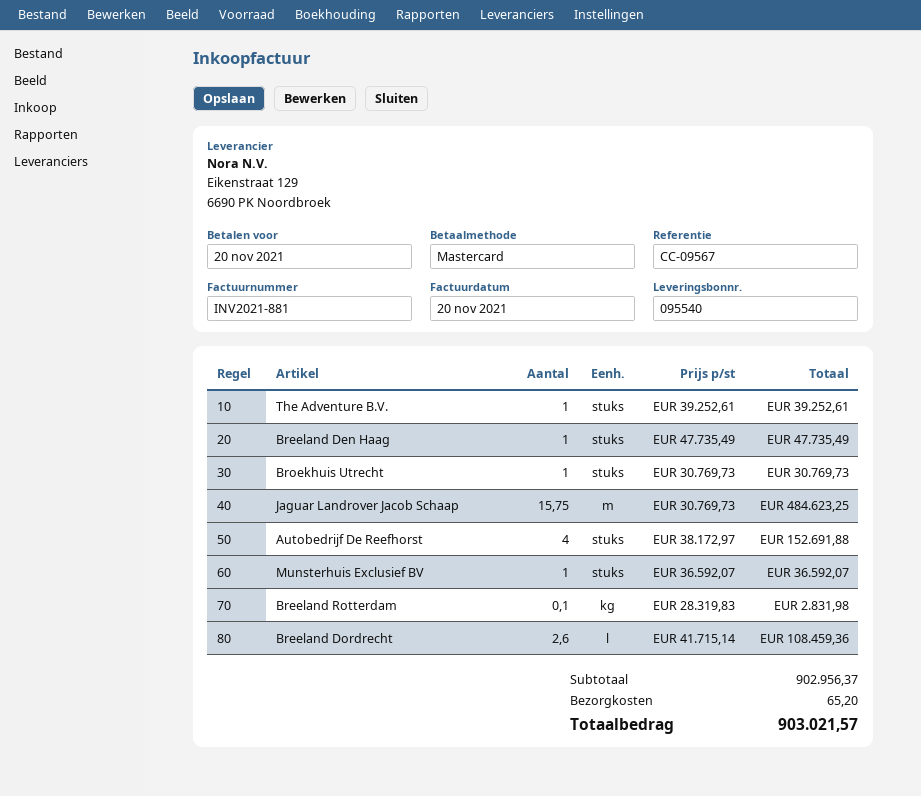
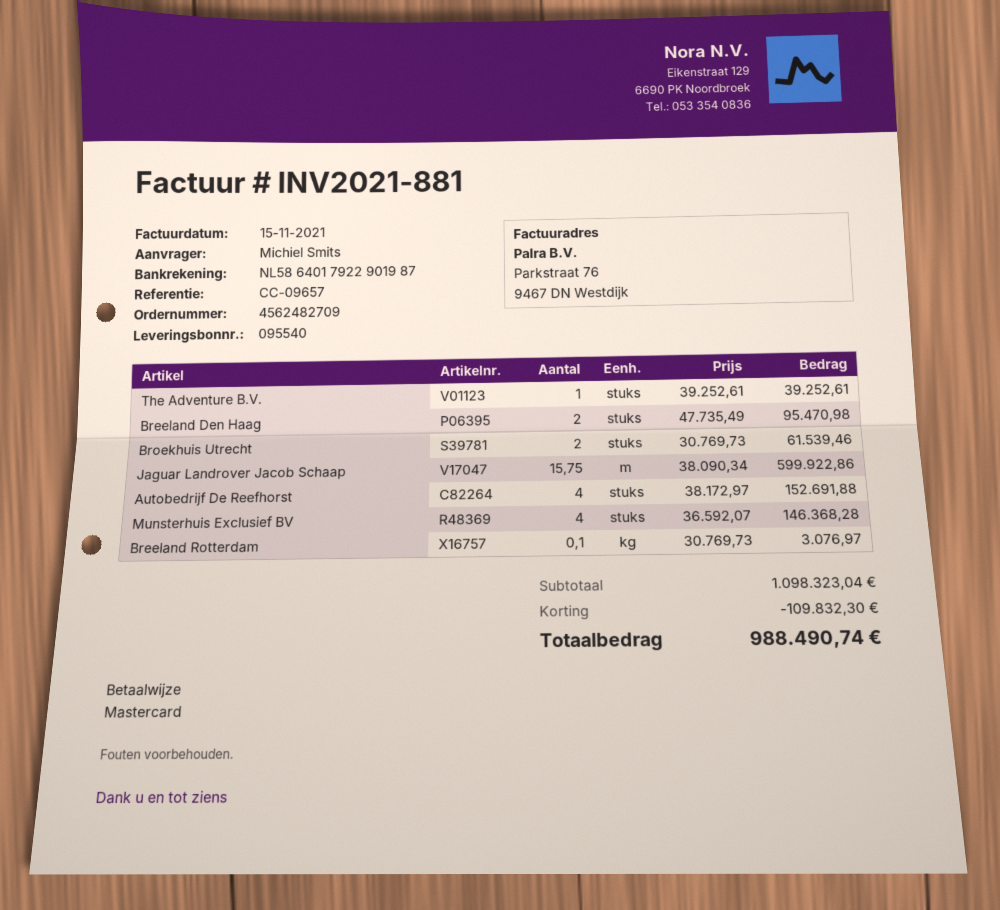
invoice date: 2021-11-20 -> 2021-11-15
reference: CC-09567 -> CC-09657
Breeland Den Haag: 1 x 47735.49 = 47735.49 -> 2 x 47735.49 = 95470.98
Broekhuis Utrecht: 1 x 30769.73 = 30769.73 -> 2 x 30769.73 = 61539.46
Jaguar Landrover Jacob Schaap: 15.75 x 30769.73 = 484623.25 -> 15.75 x 38090.34 = 599922.86
Munsterhuis Exclusief BV: 1 x 36592.07 = 36592.07 -> 4 x 36592.07 = 146368.28
Breeland Rotterdam: 0.1 x 28319.83 = 2831.98 -> 0.1 x 30769.73 = 3076.97
Breeland Dordrecht: 2.6 x 41715.14 = 108459.36 -> none
subtotal: 902956.37 -> 1098323.04
discount: none -> 109832.30
shipping: 65.20 -> none
total: 903021.57 -> 988490.74

